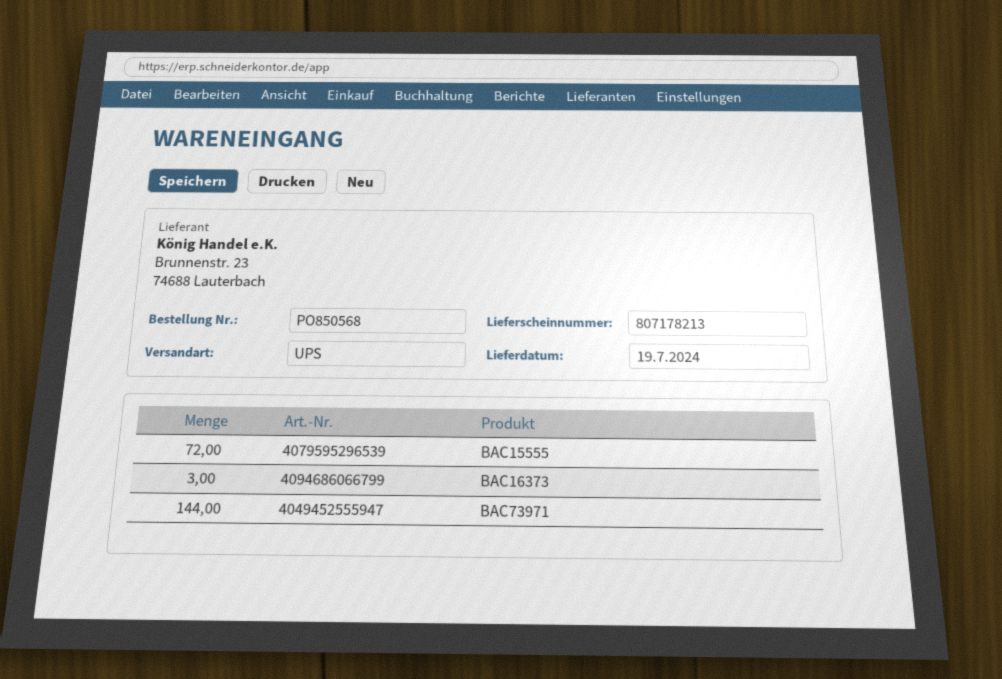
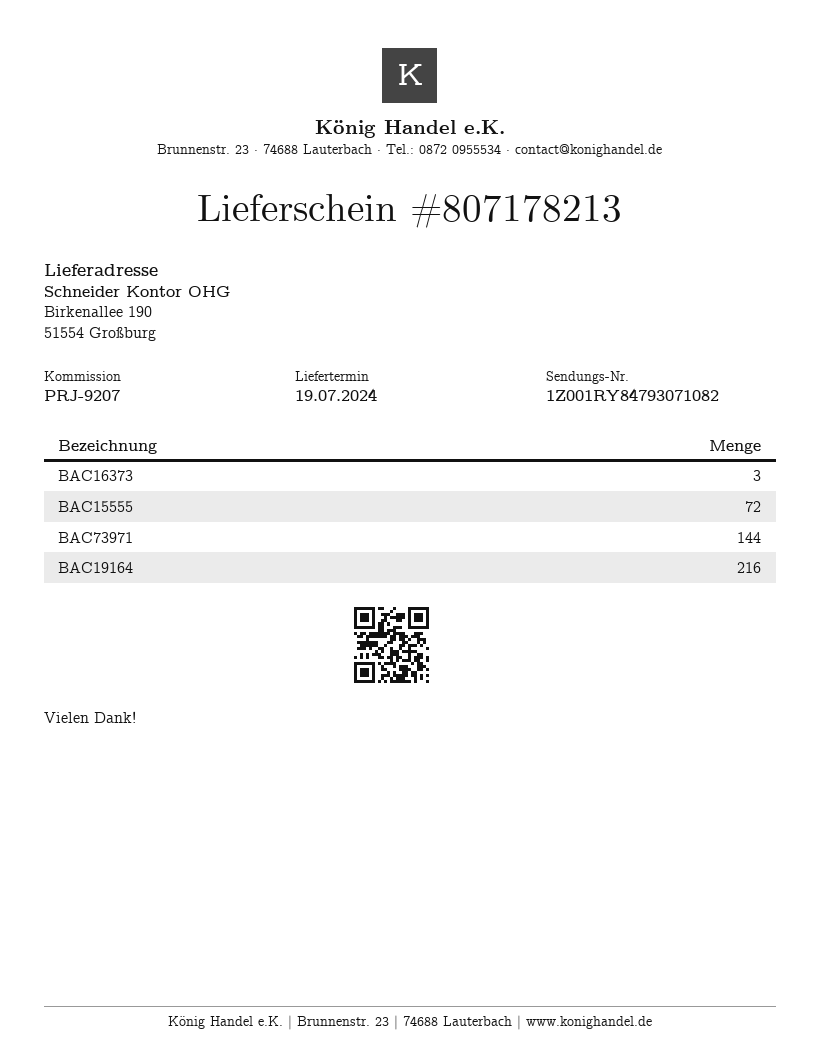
BAC19164: none -> 216

